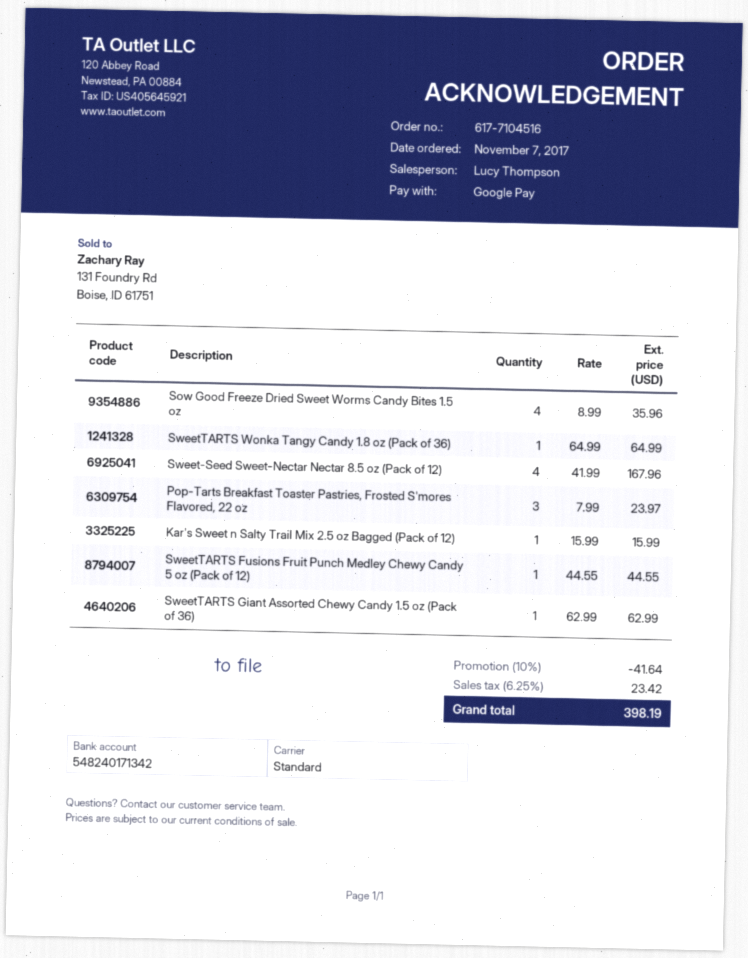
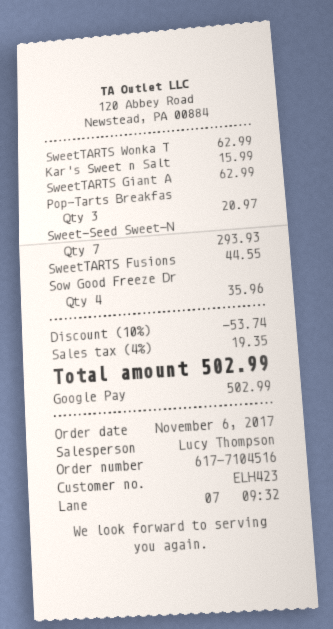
order date: 2017-11-07 -> 2017-11-06
SweetTARTS Wonka Tangy Candy 1.8 oz (Pack of 36): 1 for 64.99 -> 1 for 62.99
Sweet-Seed Sweet-Nectar Nectar 8.5 oz (Pack of 12): 4 for 167.96 -> 7 for 293.93
Pop-Tarts Breakfast Toaster Pastries, Frosted S'mores Flavored, 22 oz: 3 for 23.97 -> 3 for 20.97
discount: 10% = 41.64 -> 10% = 53.74
tax: 6.25% = 23.42 -> 4% = 19.35
total: 398.19 -> 502.99

